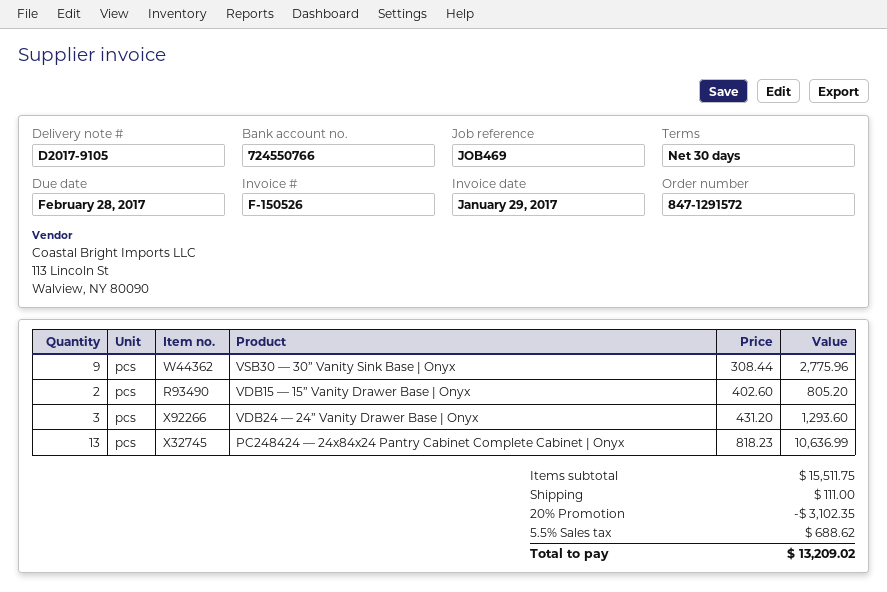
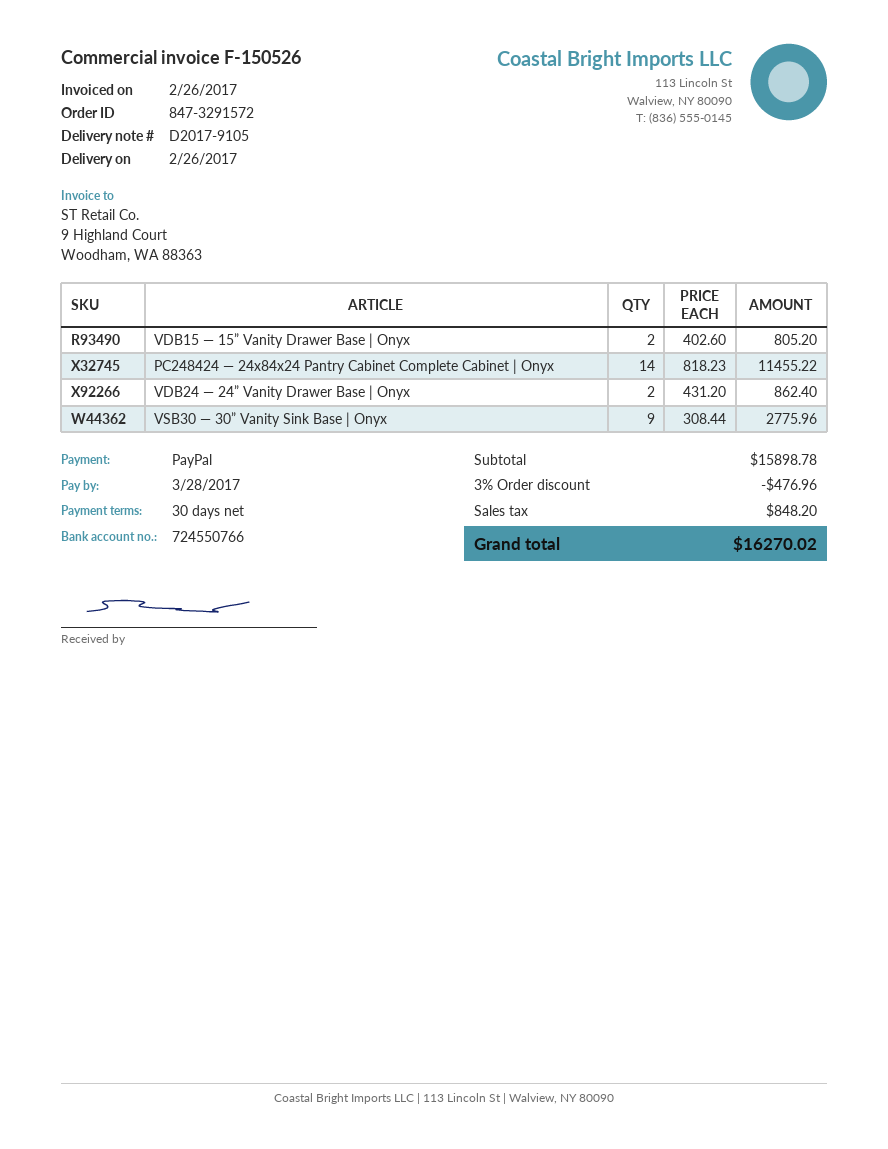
order number: 847-1291572 -> 847-3291572
invoice date: 2017-01-29 -> 2017-02-26
due date: 2017-02-28 -> 2017-03-28
VDB24 — 24” Vanity Drawer Base | Onyx: 3 x 431.20 = 1293.60 -> 2 x 431.20 = 862.40
PC248424 — 24x84x24 Pantry Cabinet Complete Cabinet | Onyx: 13 x 818.23 = 10636.99 -> 14 x 818.23 = 11455.22
subtotal: 15511.75 -> 15898.78
discount: 20% = 3102.35 -> 3% = 476.96
shipping: 111.00 -> none
tax: 688.62 -> 848.20
total: 13209.02 -> 16270.02

